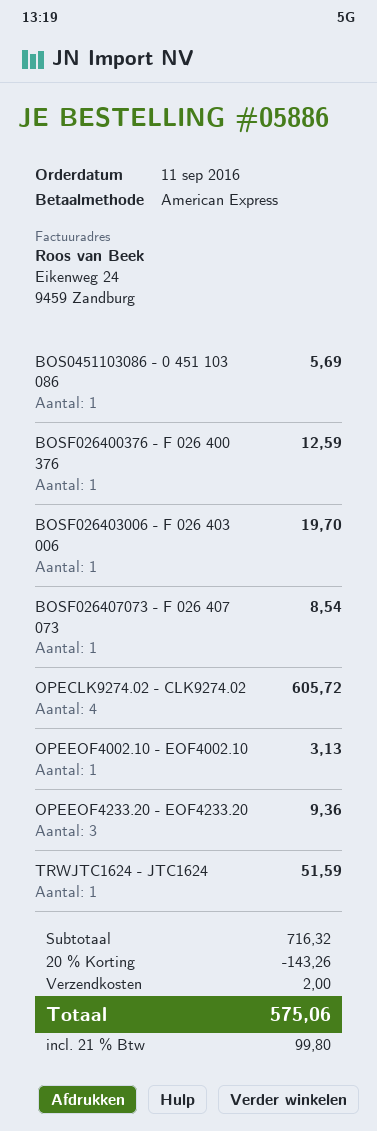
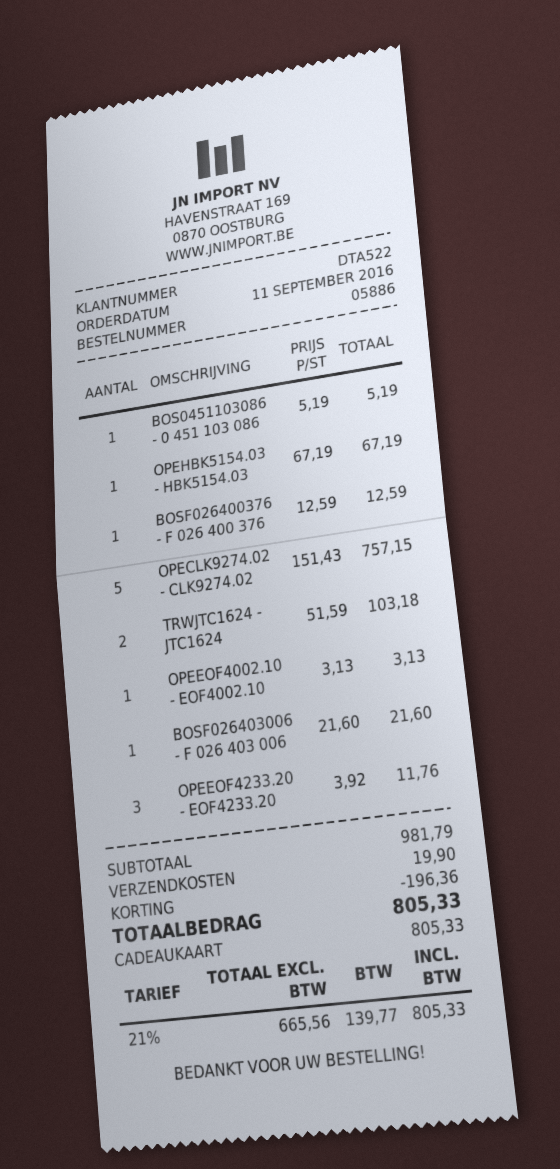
payment method: American Express -> gift card
BOS0451103086 - 0 451 103 086: 1 for 5.69 -> 1 for 5.19
BOSF026403006 - F 026 403 006: 1 for 19.70 -> 1 for 21.60
BOSF026407073 - F 026 407 073: 1 for 8.54 -> none
OPECLK9274.02 - CLK9274.02: 4 for 605.72 -> 5 for 757.15
OPEEOF4233.20 - EOF4233.20: 3 for 9.36 -> 3 for 11.76
TRWJTC1624 - JTC1624: 1 for 51.59 -> 2 for 103.18
OPEHBK5154.03 - HBK5154.03: none -> 1 for 67.19
subtotal: 716.32 -> 981.79
discount: 143.26 -> 196.36
shipping: 2.00 -> 19.90
tax: 21% = 99.80 -> 21% = 139.77
total: 575.06 -> 805.33

